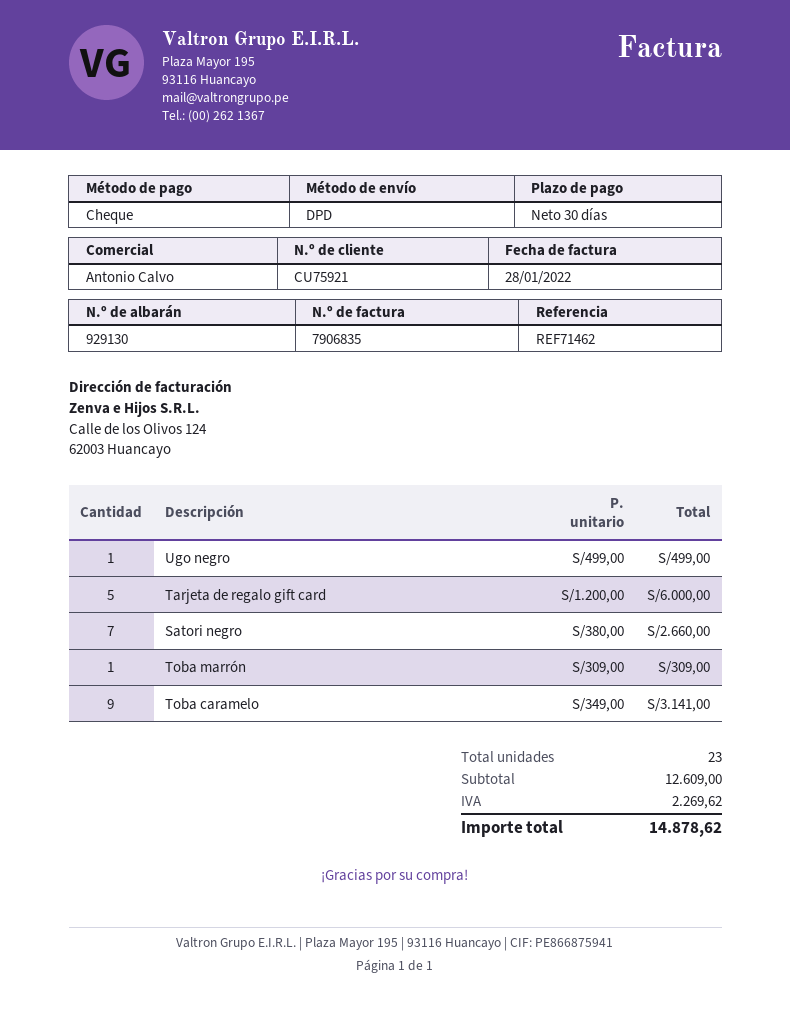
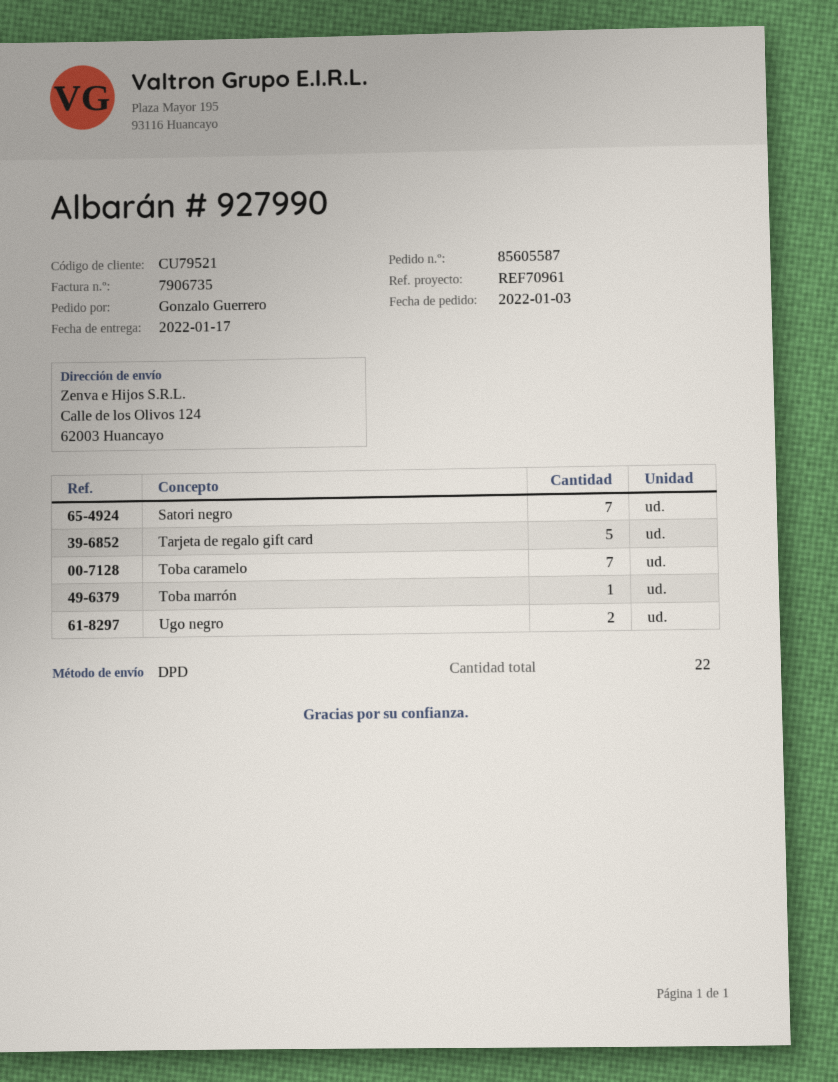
delivery note number: 929130 -> 927990
invoice number: 7906835 -> 7906735
customer number: CU75921 -> CU79521
reference: REF71462 -> REF70961
Ugo negro: 1 -> 2
Toba caramelo: 9 -> 7
total quantity: 23 -> 22

